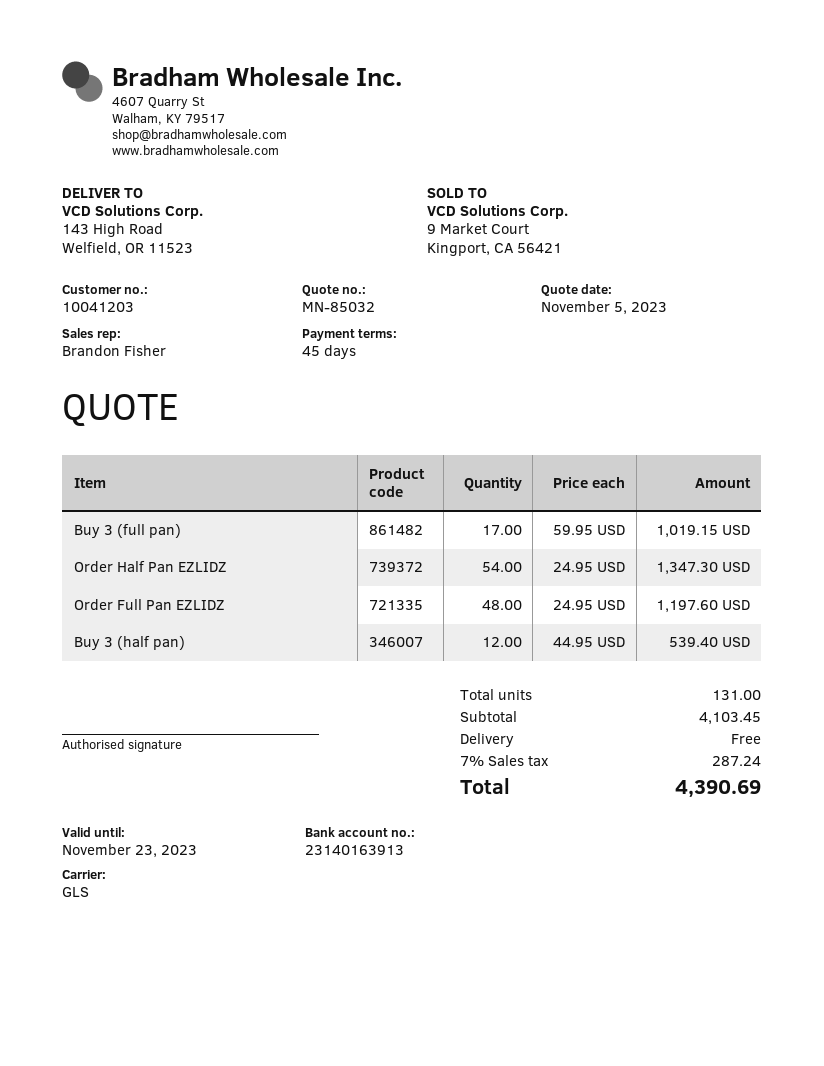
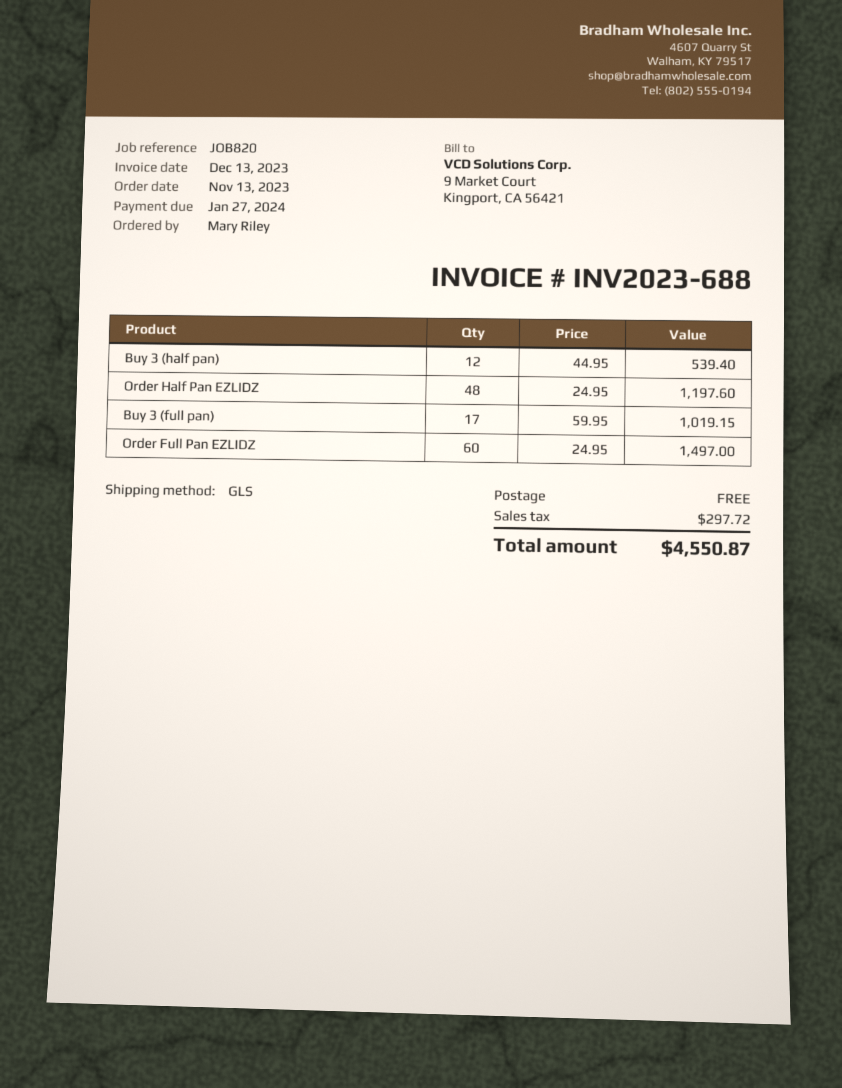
Order Half Pan EZLIDZ: 54 x 24.95 = 1347.30 -> 48 x 24.95 = 1197.60
Order Full Pan EZLIDZ: 48 x 24.95 = 1197.60 -> 60 x 24.95 = 1497.00
tax: 287.24 -> 297.72
total: 4390.69 -> 4550.87

